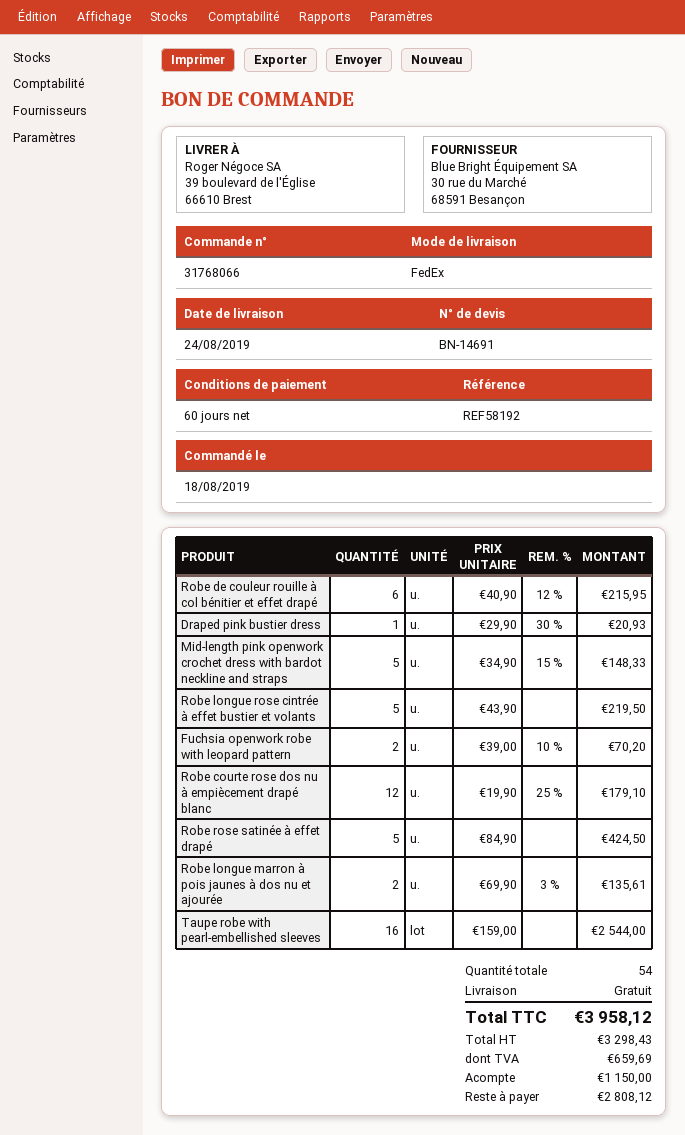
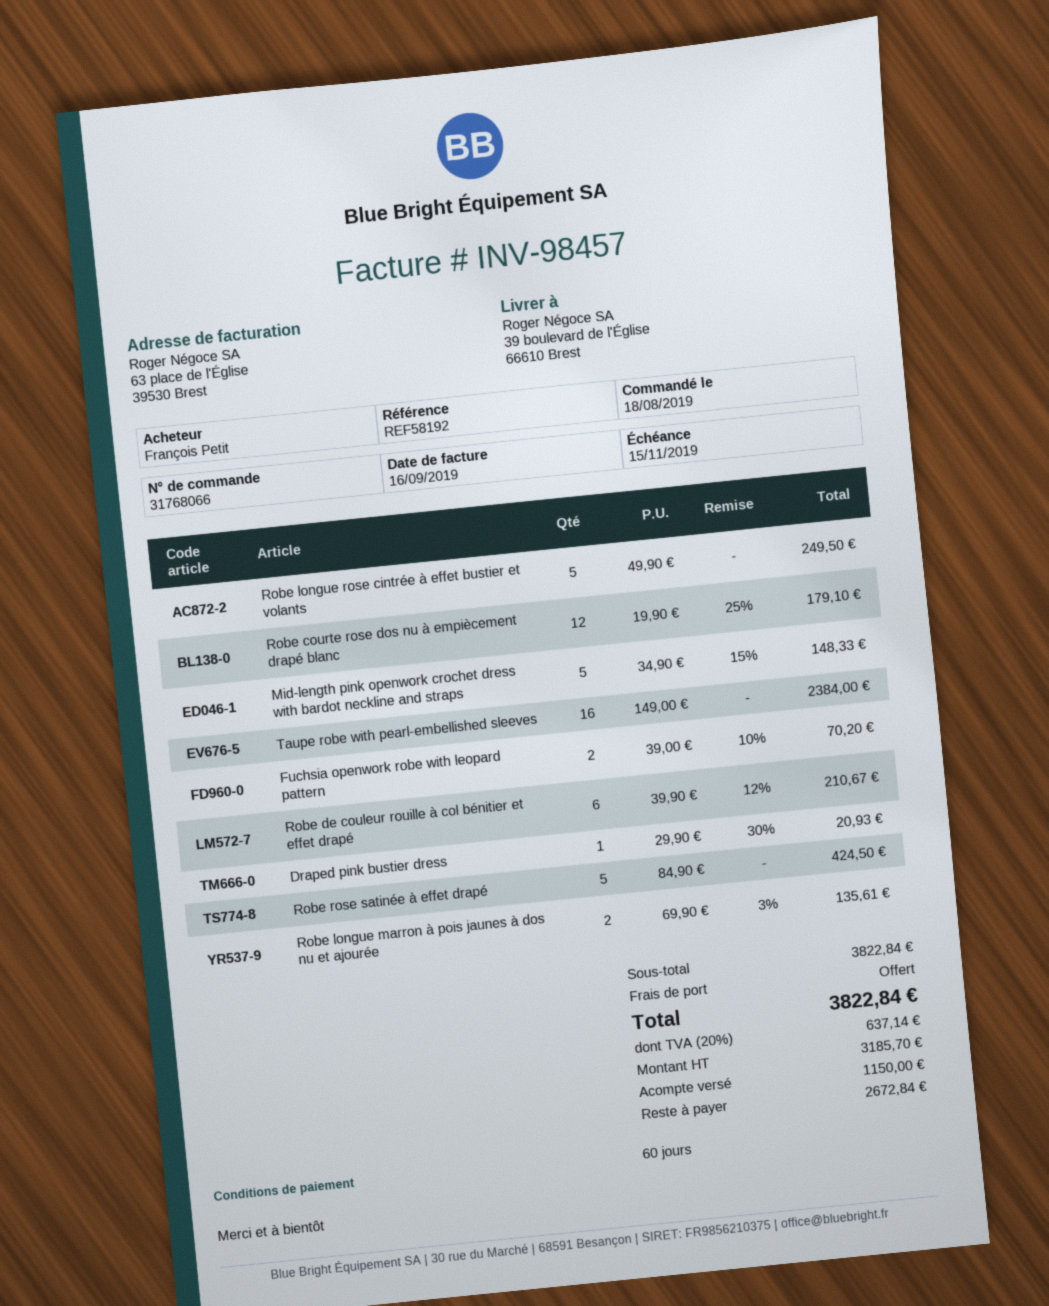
Robe de couleur rouille à col bénitier et effet drapé: 6 x 40.90 - 12% = 215.95 -> 6 x 39.90 - 12% = 210.67
Robe longue rose cintrée à effet bustier et volants: 5 x 43.90 = 219.50 -> 5 x 49.90 = 249.50
Taupe robe with pearl-embellished sleeves: 16 x 159.00 = 2544.00 -> 16 x 149.00 = 2384.00
net: 3298.43 -> 3185.70
tax: 659.69 -> 637.14
total: 3958.12 -> 3822.84
balance: 2808.12 -> 2672.84

